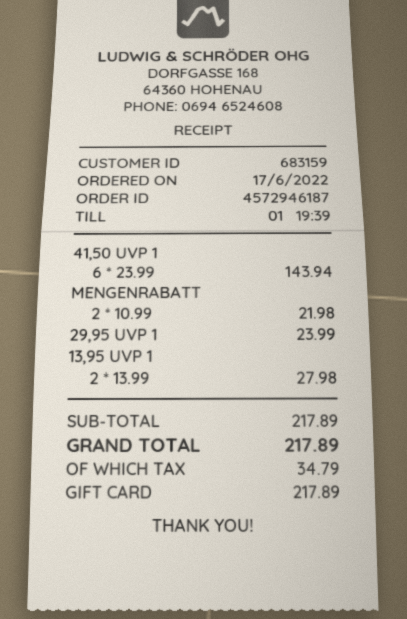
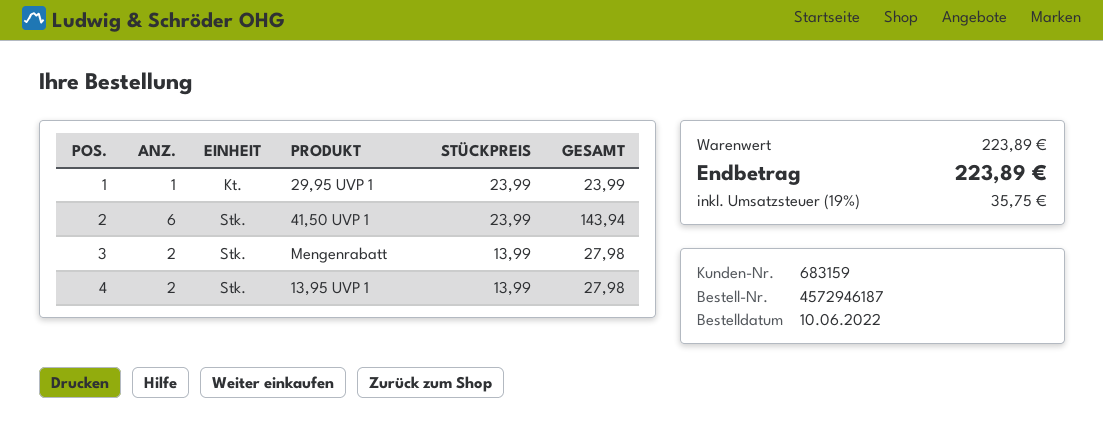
order date: 2022-06-17 -> 2022-06-10
MENGENRABATT: 2 x 10.99 = 21.98 -> 2 x 13.99 = 27.98
subtotal: 217.89 -> 223.89
tax: 34.79 -> 35.75
total: 217.89 -> 223.89

